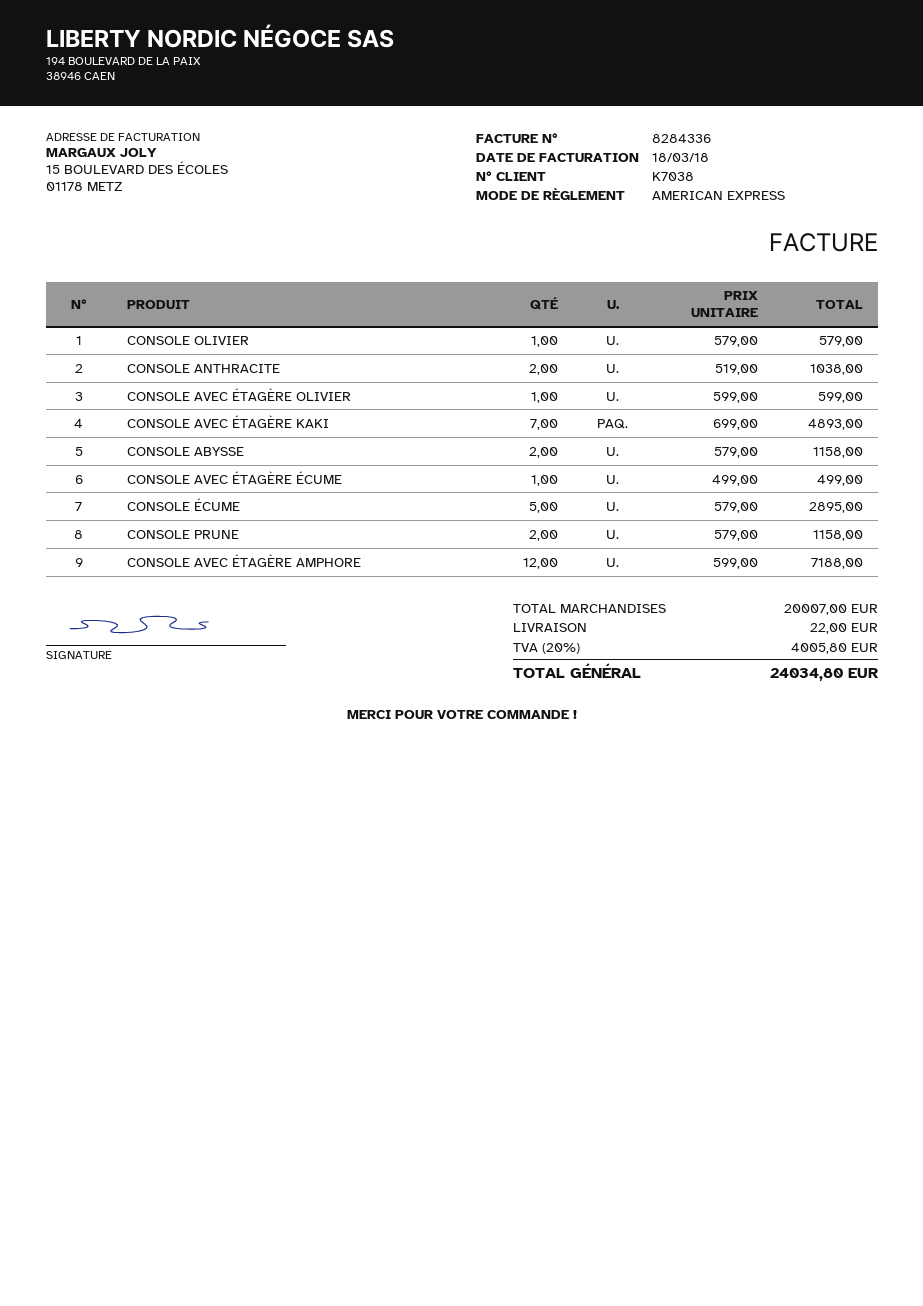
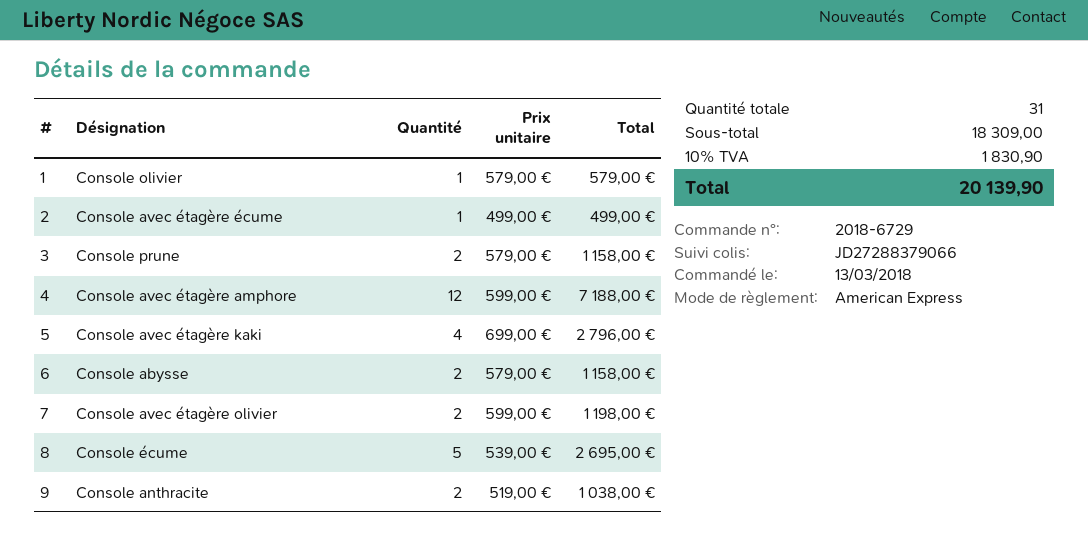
CONSOLE AVEC ÉTAGÈRE OLIVIER: 1 x 599.00 = 599.00 -> 2 x 599.00 = 1198.00
CONSOLE AVEC ÉTAGÈRE KAKI: 7 x 699.00 = 4893.00 -> 4 x 699.00 = 2796.00
CONSOLE ÉCUME: 5 x 579.00 = 2895.00 -> 5 x 539.00 = 2695.00
subtotal: 20007.00 -> 18309.00
shipping: 22.00 -> none
tax: 20% = 4005.80 -> 10% = 1830.90
total: 24034.80 -> 20139.90

